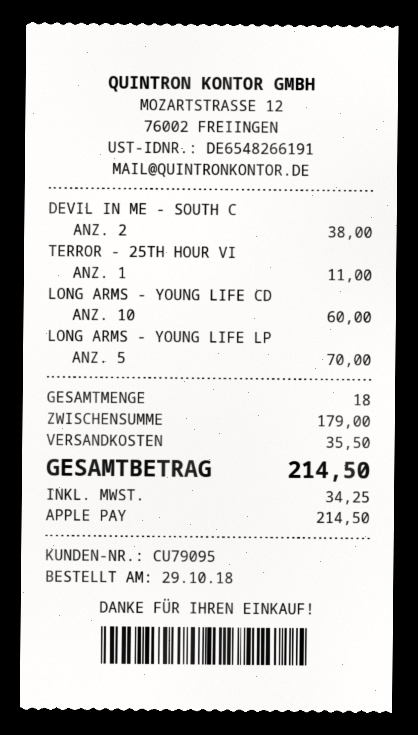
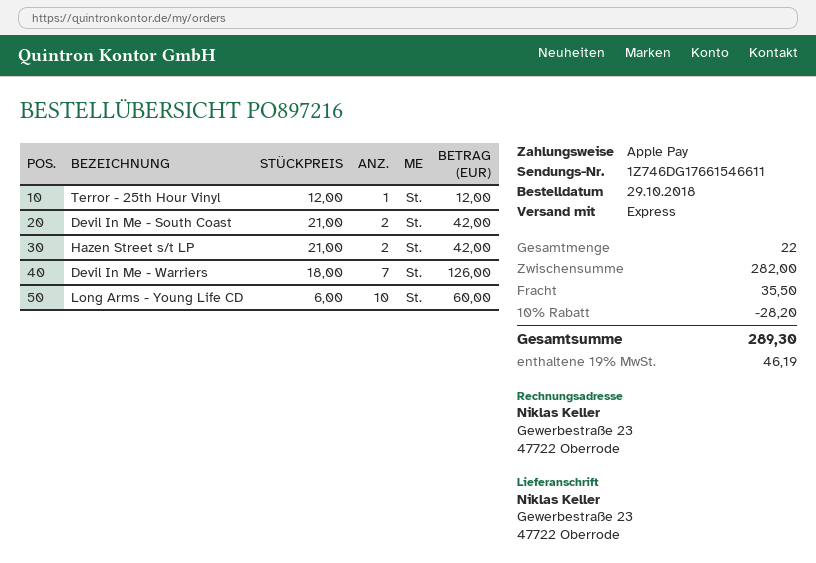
DEVIL IN ME - SOUTH C: 2 for 38.00 -> 2 for 42.00
TERROR - 25TH HOUR VI: 1 for 11.00 -> 1 for 12.00
LONG ARMS - YOUNG LIFE LP: 5 for 70.00 -> none
Hazen Street s/t LP: none -> 2 for 42.00
Devil In Me - Warriers: none -> 7 for 126.00
total quantity: 18 -> 22
subtotal: 179.00 -> 282.00
discount: none -> 10% = 28.20
tax: 34.25 -> 46.19
total: 214.50 -> 289.30

